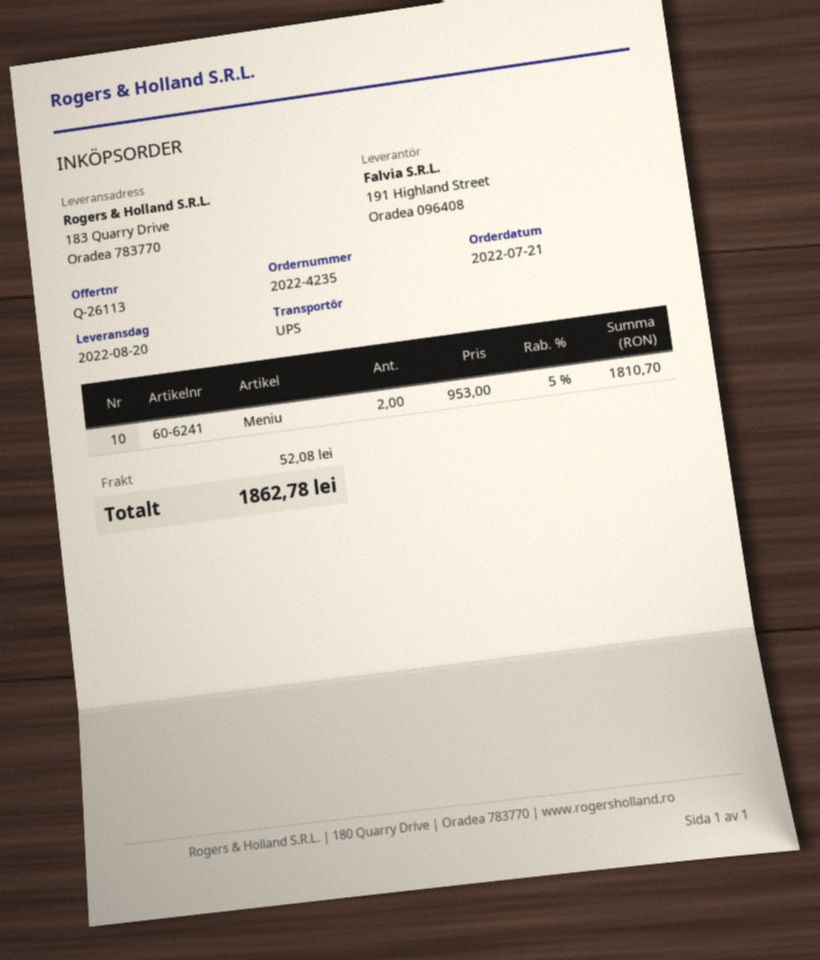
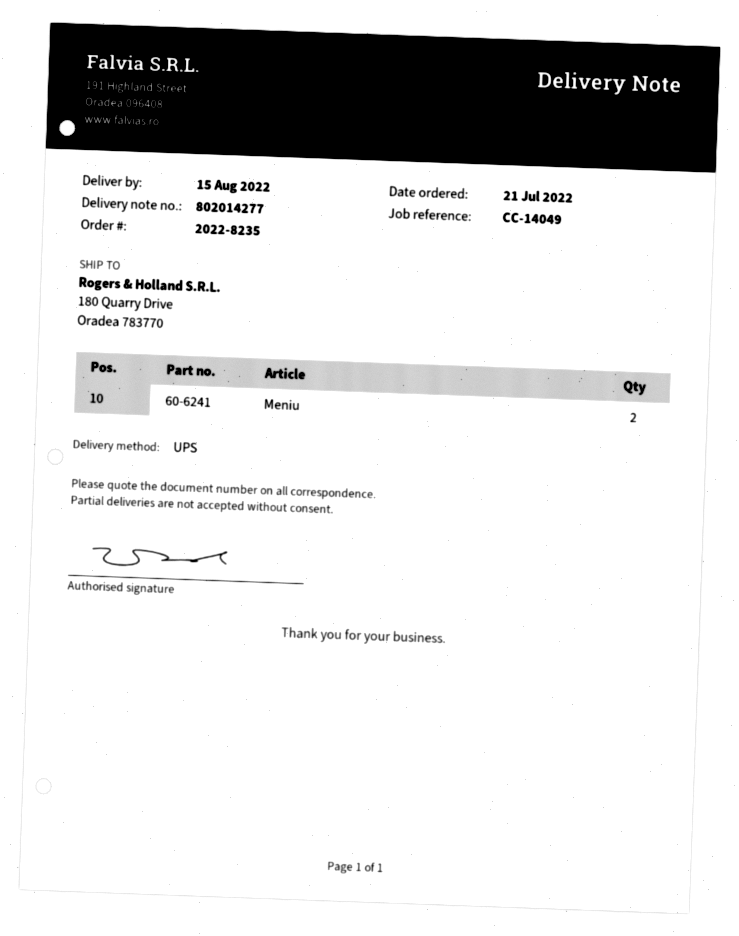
order number: 2022-4235 -> 2022-8235
delivery date: 2022-08-20 -> 2022-08-15
ship to: 183 Quarry Drive, Oradea 783770 -> 180 Quarry Drive, Oradea 783770

